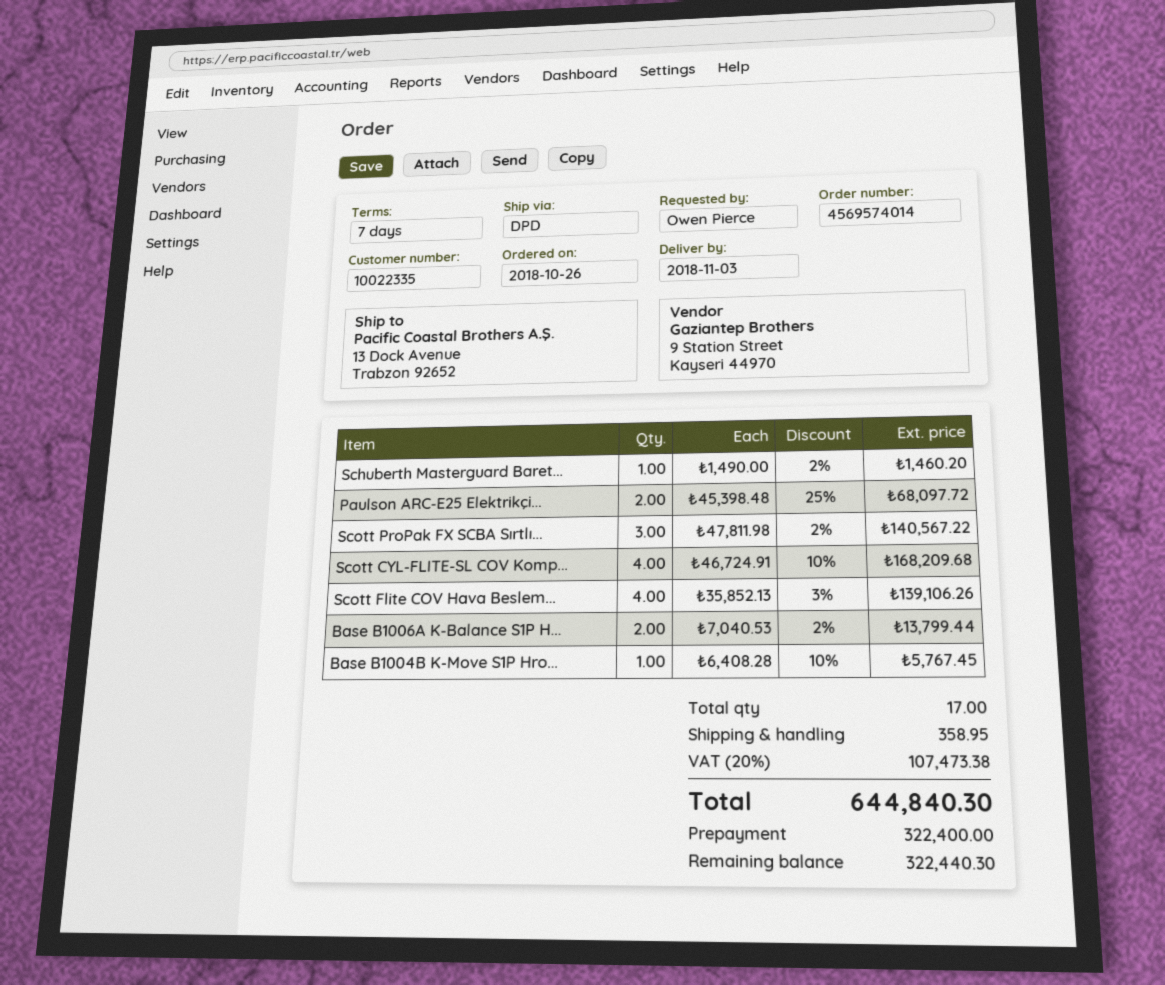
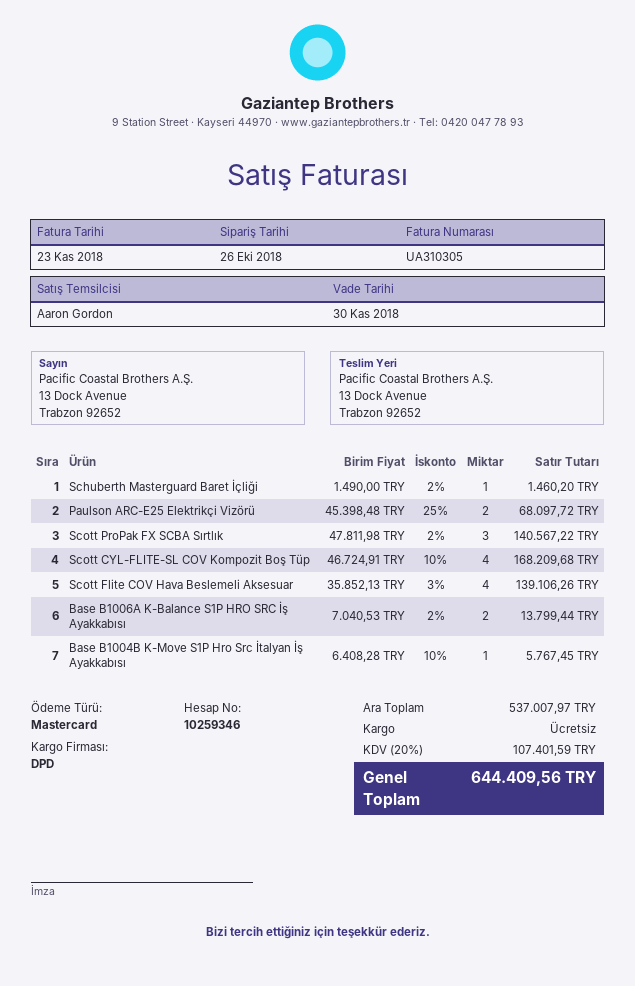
shipping: 358.95 -> 0.00
tax: 20% = 107473.38 -> 20% = 107401.59
total: 644840.30 -> 644409.56

